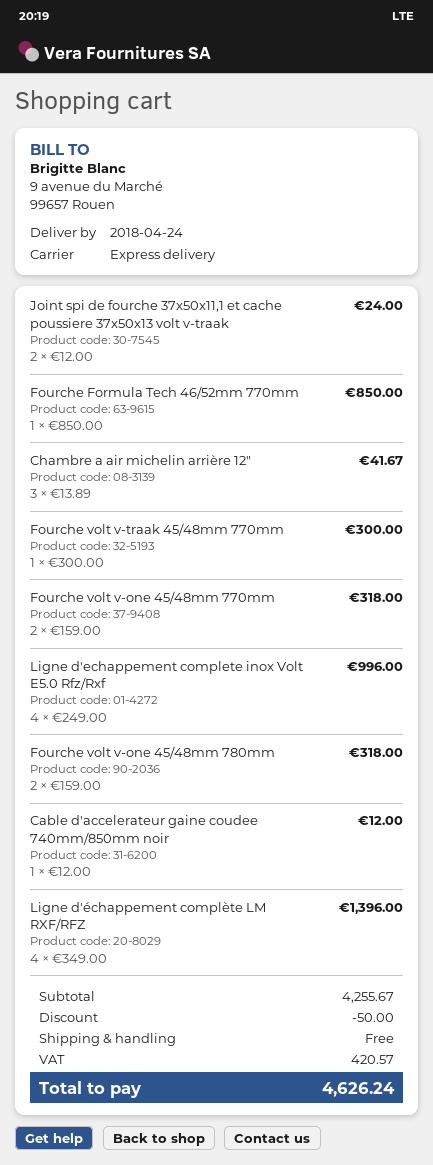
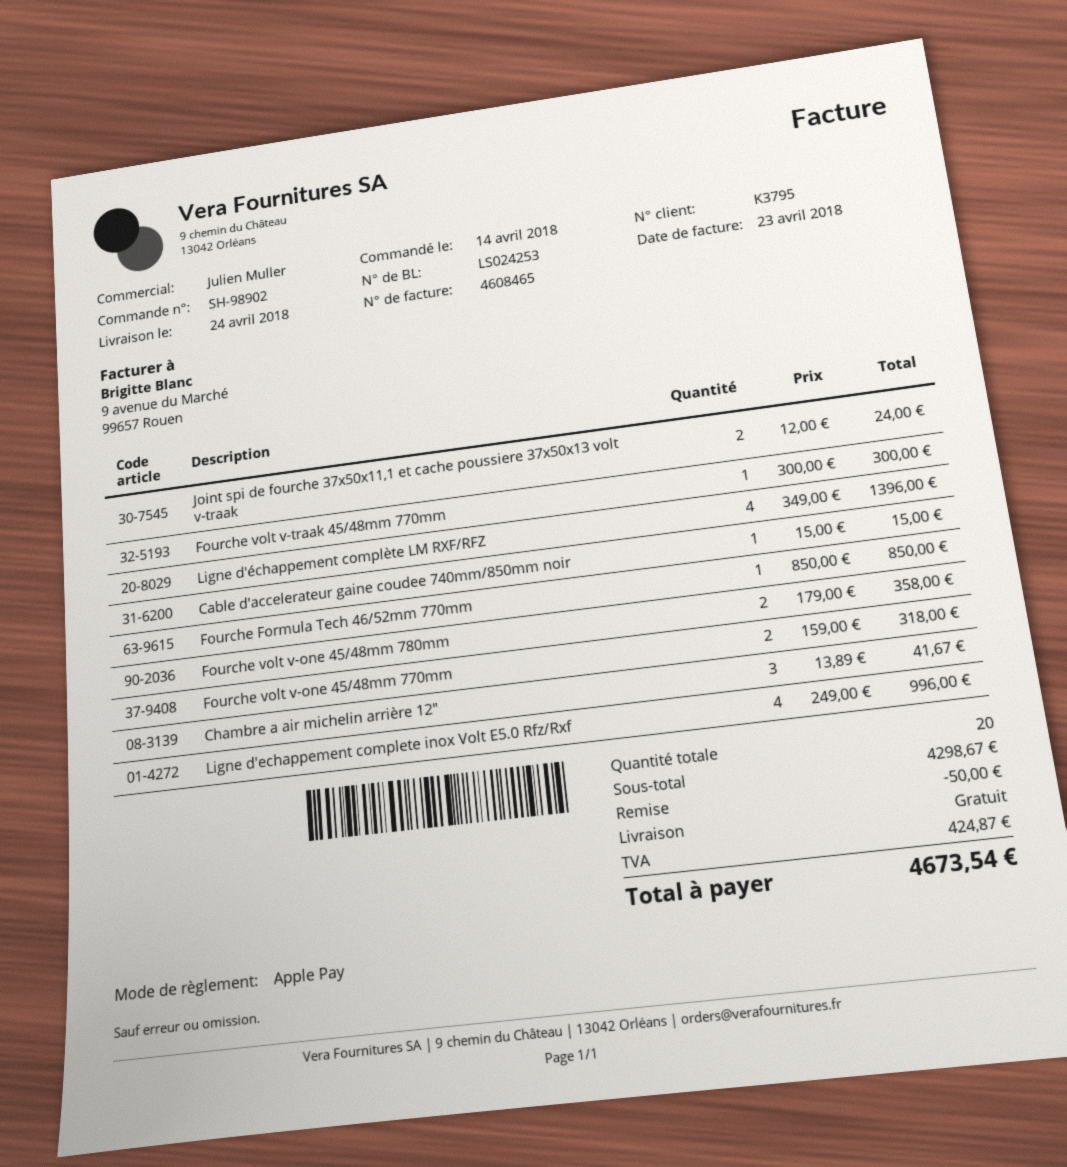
Fourche volt v-one 45/48mm 780mm: 2 x 159.00 = 318.00 -> 2 x 179.00 = 358.00
Cable d'accelerateur gaine coudee 740mm/850mm noir: 1 x 12.00 = 12.00 -> 1 x 15.00 = 15.00
subtotal: 4255.67 -> 4298.67
tax: 420.57 -> 424.87
total: 4626.24 -> 4673.54

